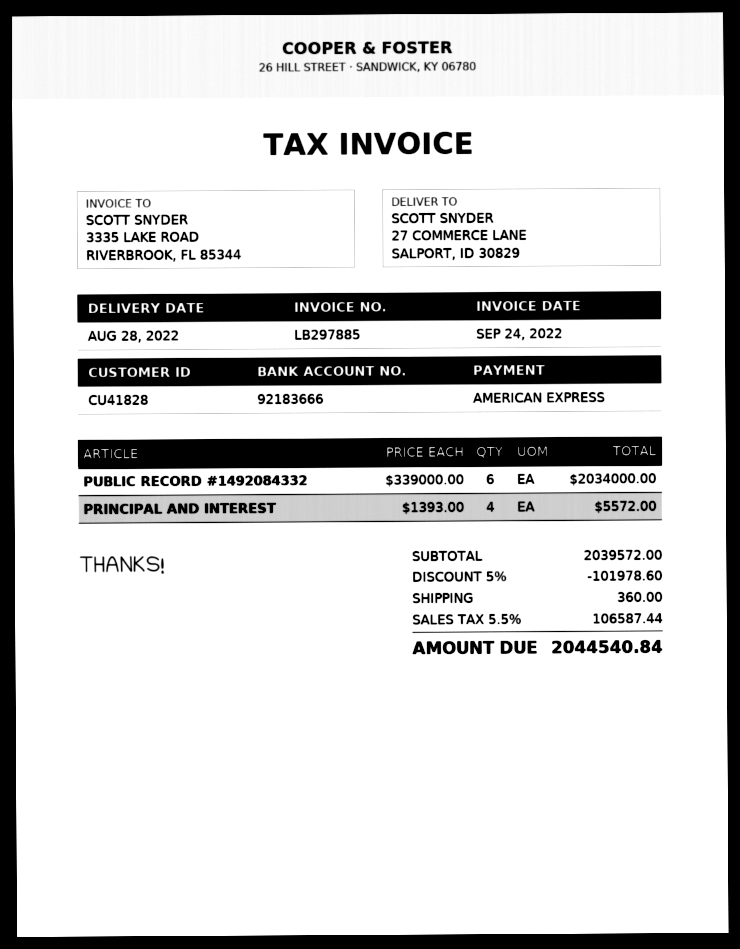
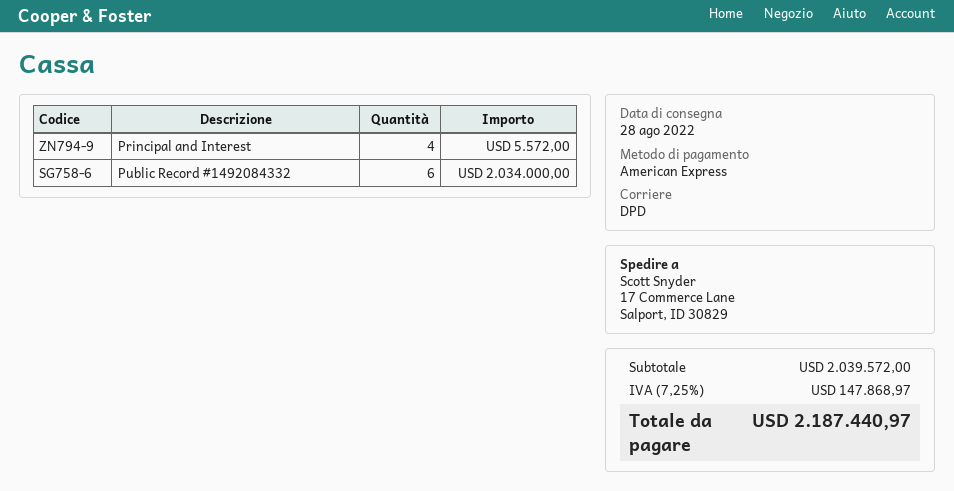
ship to: 27 COMMERCE LANE, SALPORT, ID 30829 -> 17 Commerce Lane, Salport, ID 30829
discount: 5% = 101978.60 -> none
shipping: 360.00 -> none
tax: 5.5% = 106587.44 -> 7.25% = 147868.97
total: 2044540.84 -> 2187440.97

